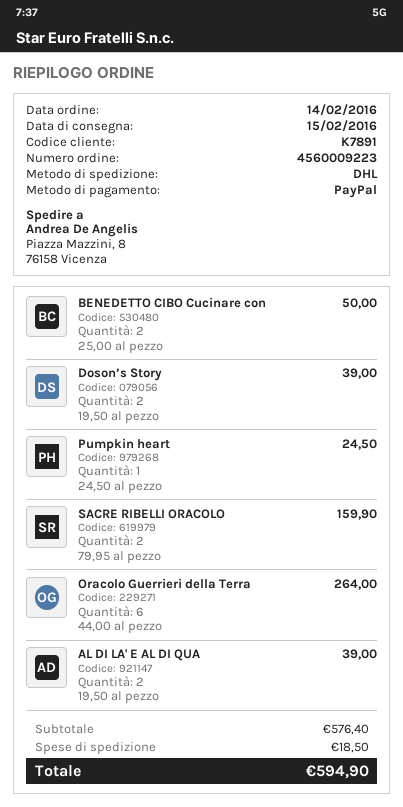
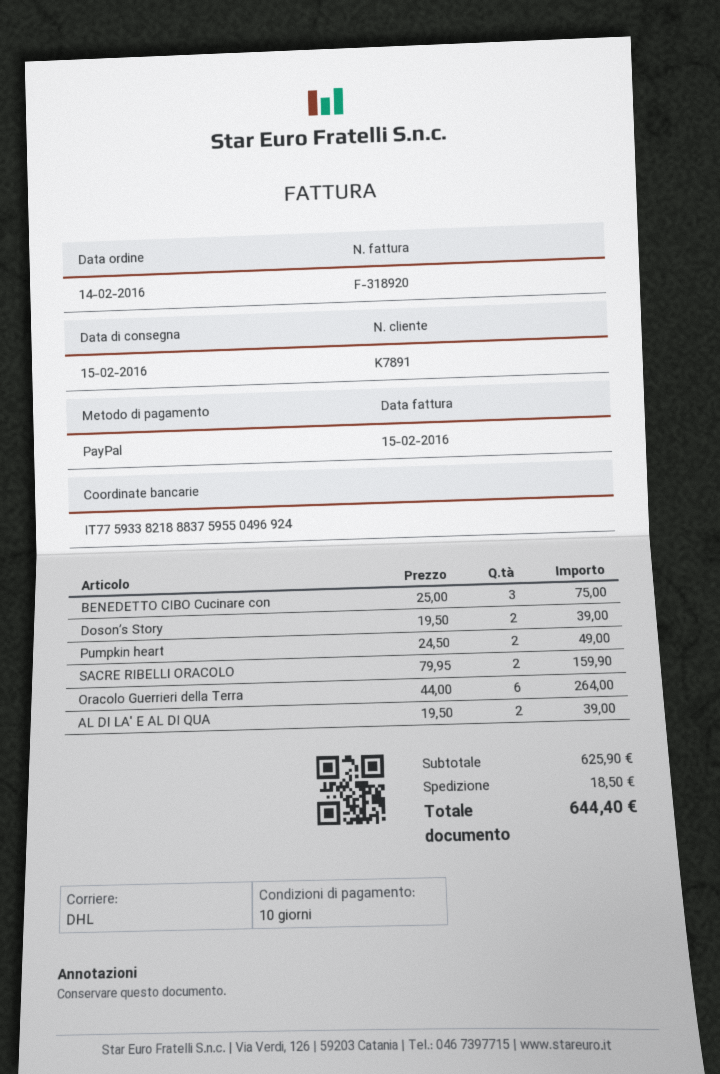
BENEDETTO CIBO Cucinare con: 2 x 25.00 = 50.00 -> 3 x 25.00 = 75.00
Pumpkin heart: 1 x 24.50 = 24.50 -> 2 x 24.50 = 49.00
subtotal: 576.40 -> 625.90
total: 594.90 -> 644.40

